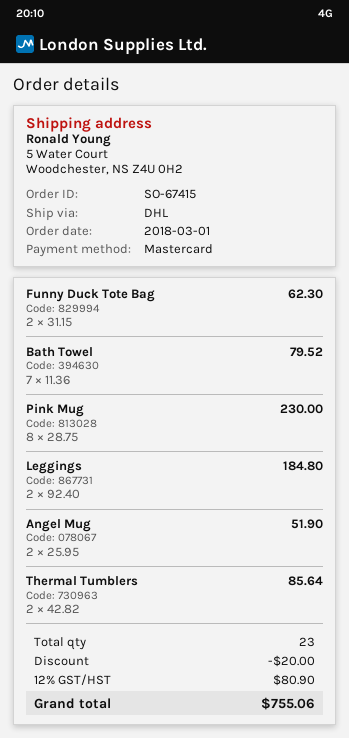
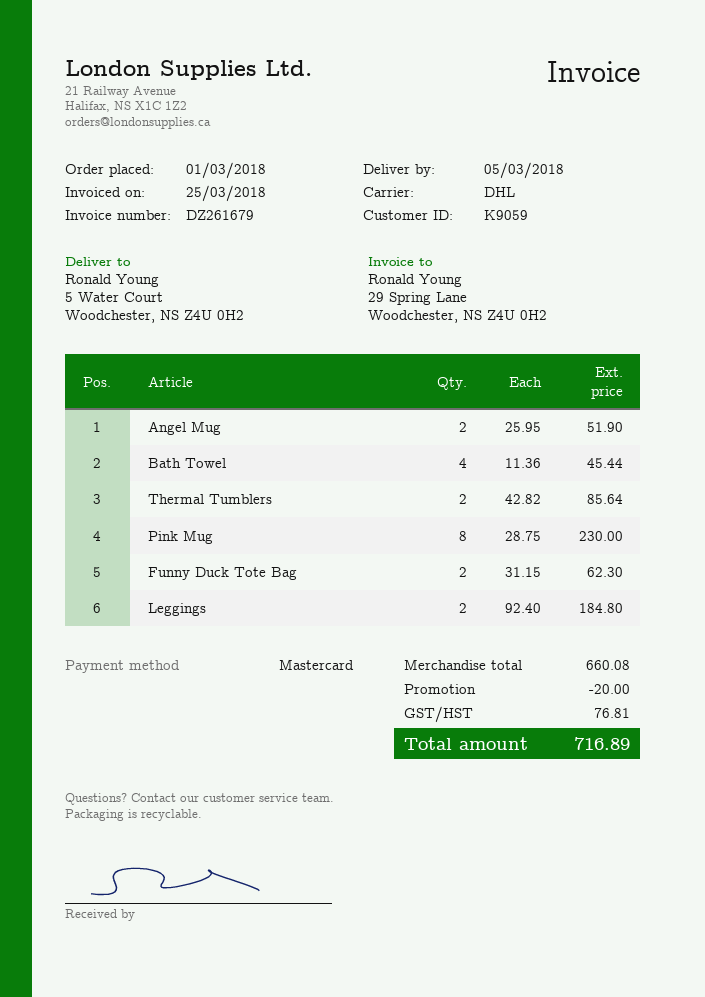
Bath Towel: 7 x 11.36 = 79.52 -> 4 x 11.36 = 45.44
tax: 80.90 -> 76.81
total: 755.06 -> 716.89

